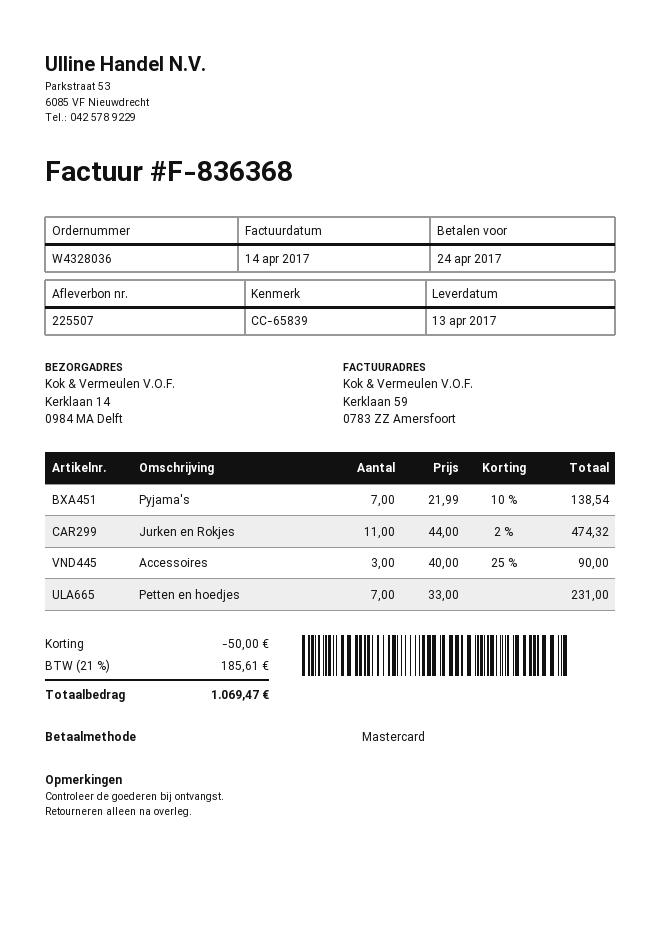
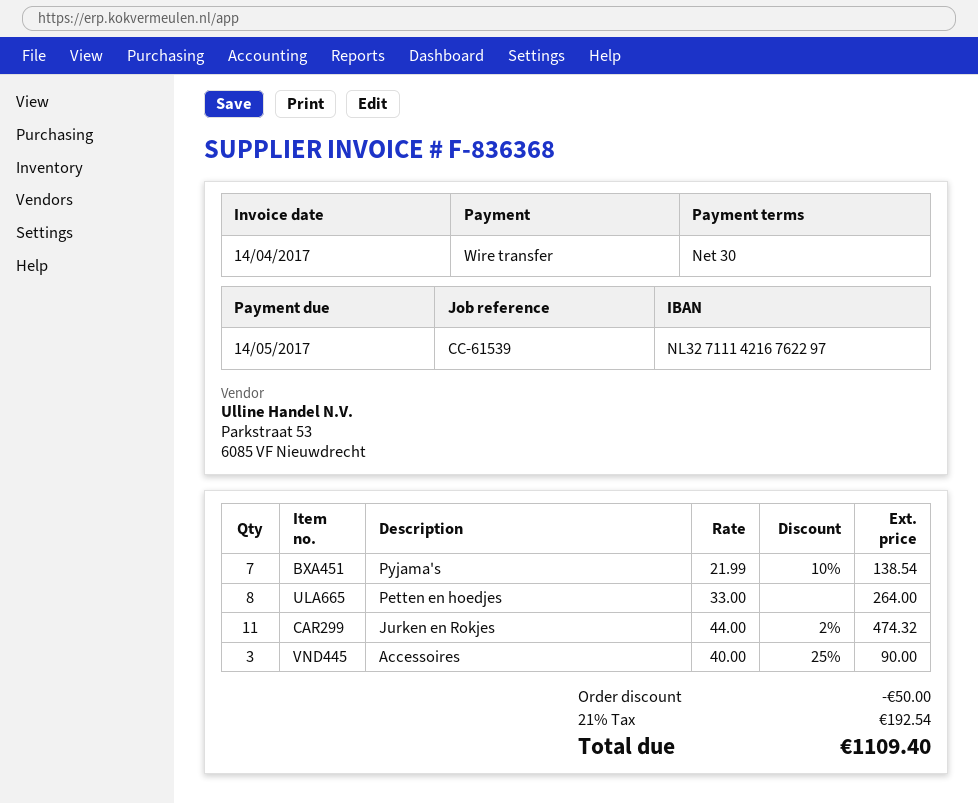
due date: 2017-04-24 -> 2017-05-14
reference: CC-65839 -> CC-61539
payment method: Mastercard -> bank transfer
Petten en hoedjes: 7 x 33.00 = 231.00 -> 8 x 33.00 = 264.00
tax: 21% = 185.61 -> 21% = 192.54
total: 1069.47 -> 1109.40

